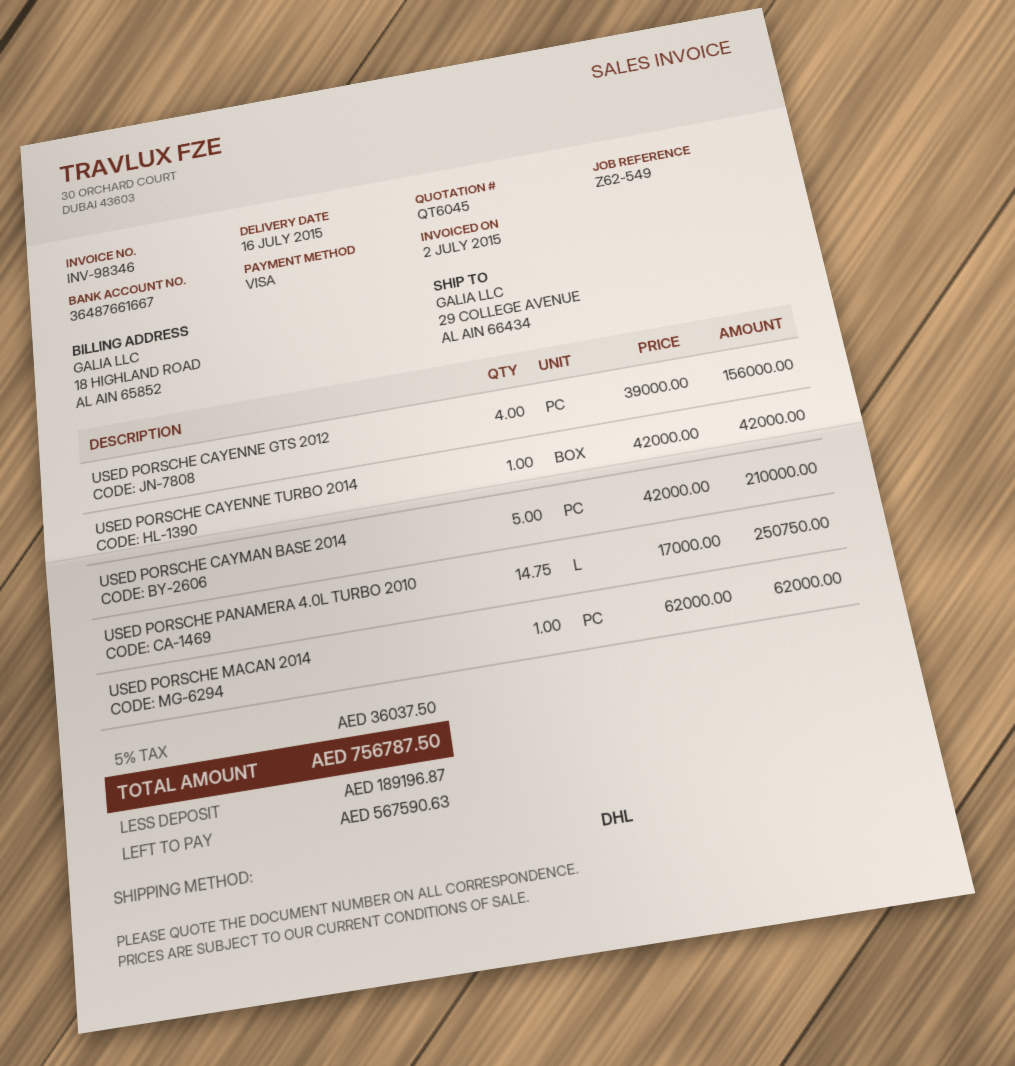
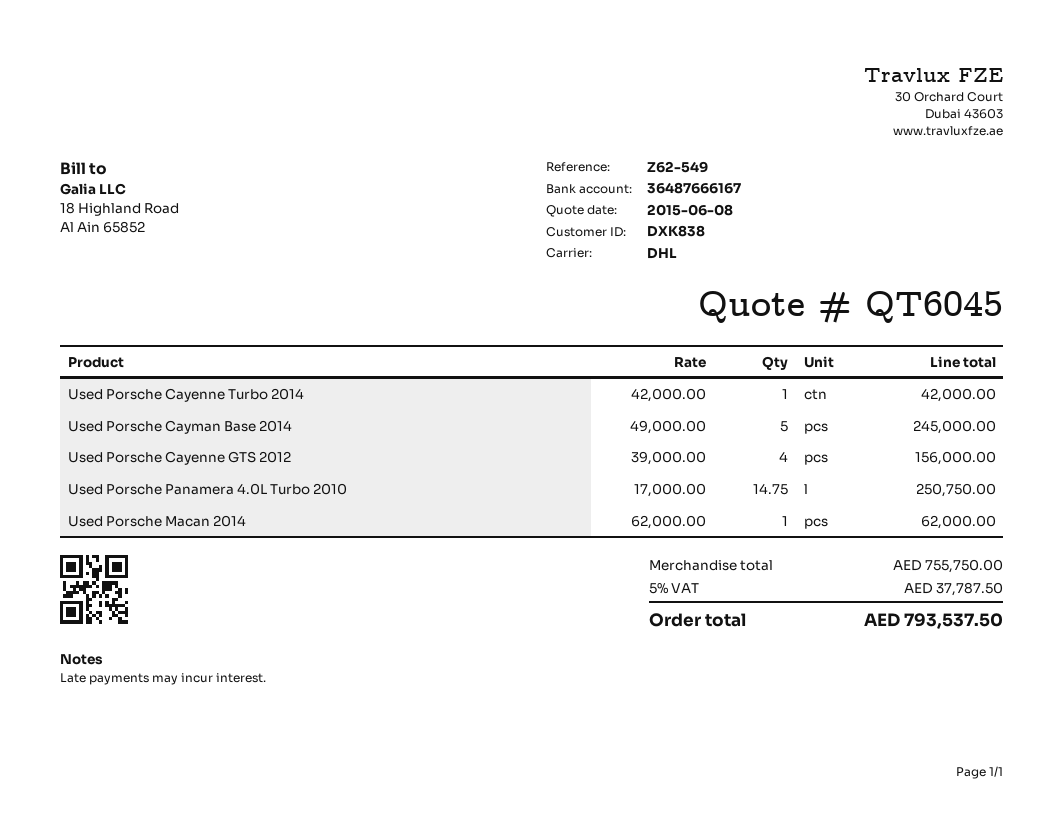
bank account: 36487661667 -> 36487666167
USED PORSCHE CAYMAN BASE 2014: 5 x 42000.00 = 210000.00 -> 5 x 49000.00 = 245000.00
tax: 5% = 36037.50 -> 5% = 37787.50
total: 756787.50 -> 793537.50

